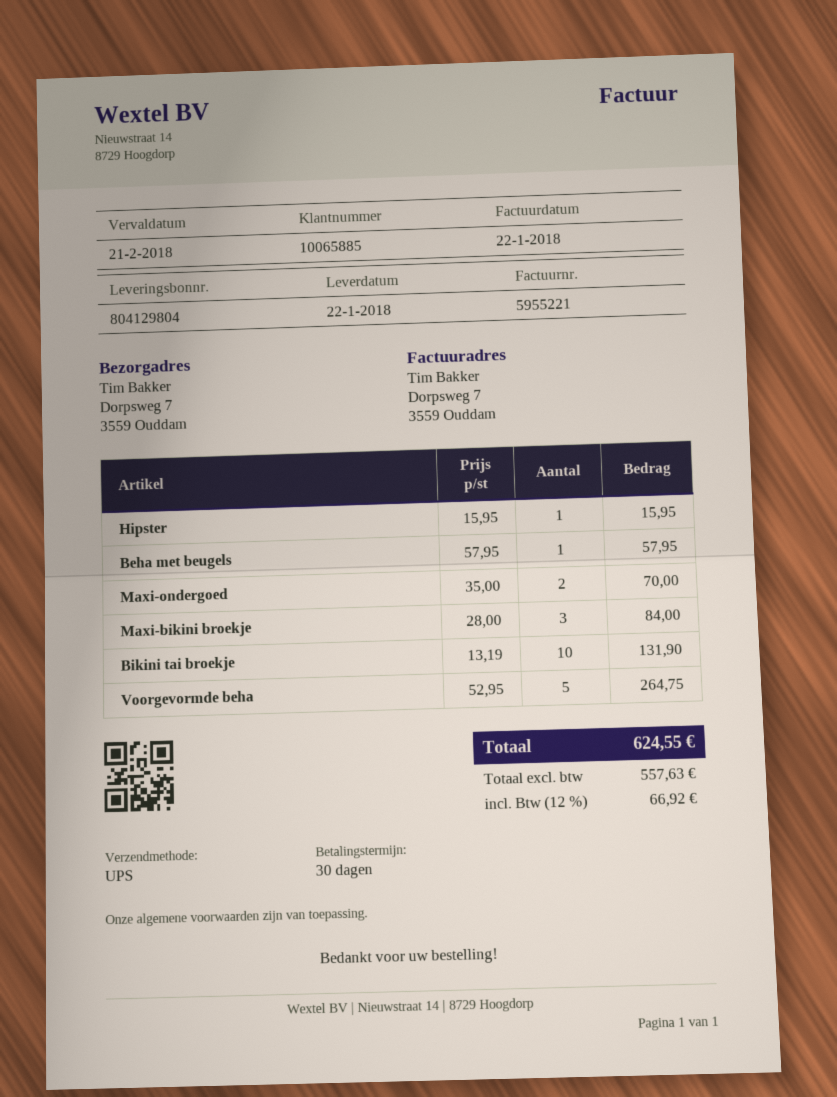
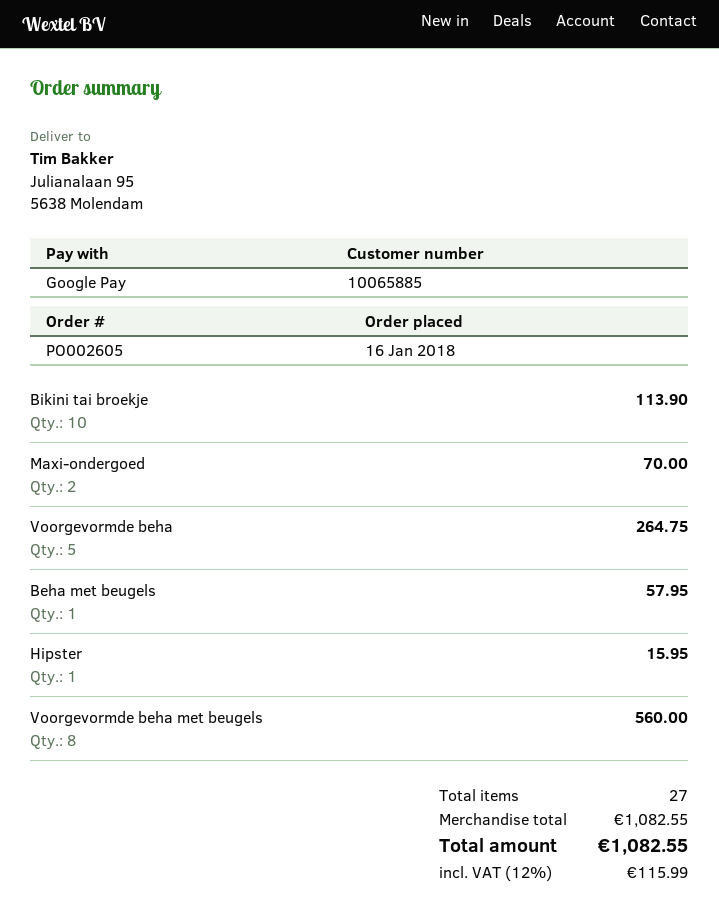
ship to: Dorpsweg 7, 3559 Ouddam -> Julianalaan 95, 5638 Molendam
Maxi-bikini broekje: 3 for 84.00 -> none
Bikini tai broekje: 10 for 131.90 -> 10 for 113.90
Voorgevormde beha met beugels: none -> 8 for 560.00
tax: 12% = 66.92 -> 12% = 115.99
total: 624.55 -> 1082.55

